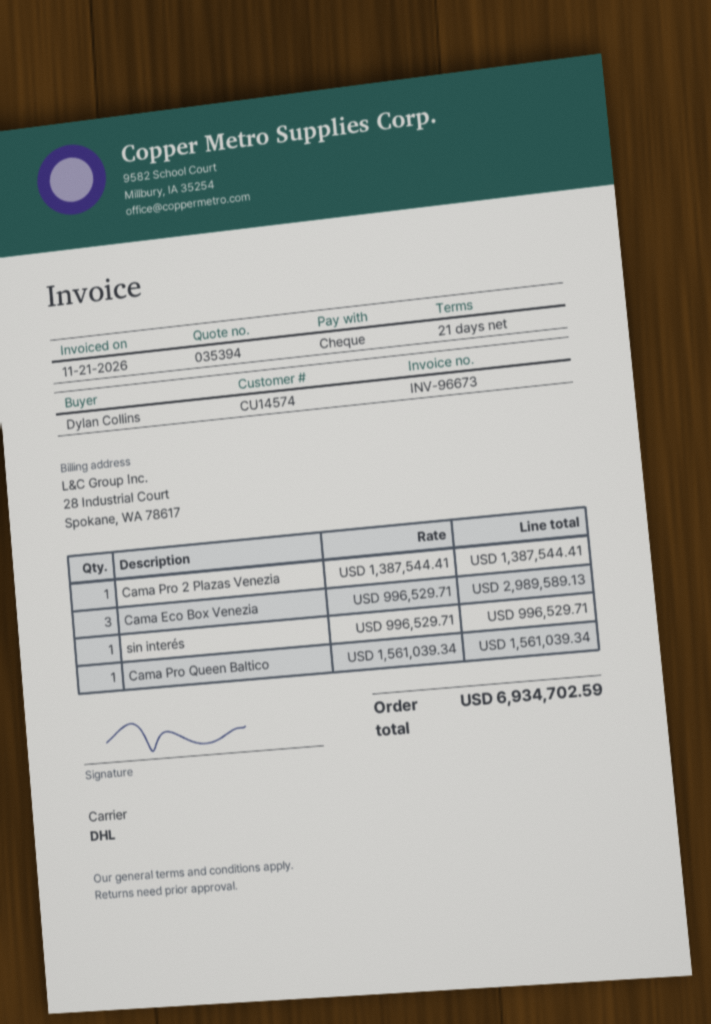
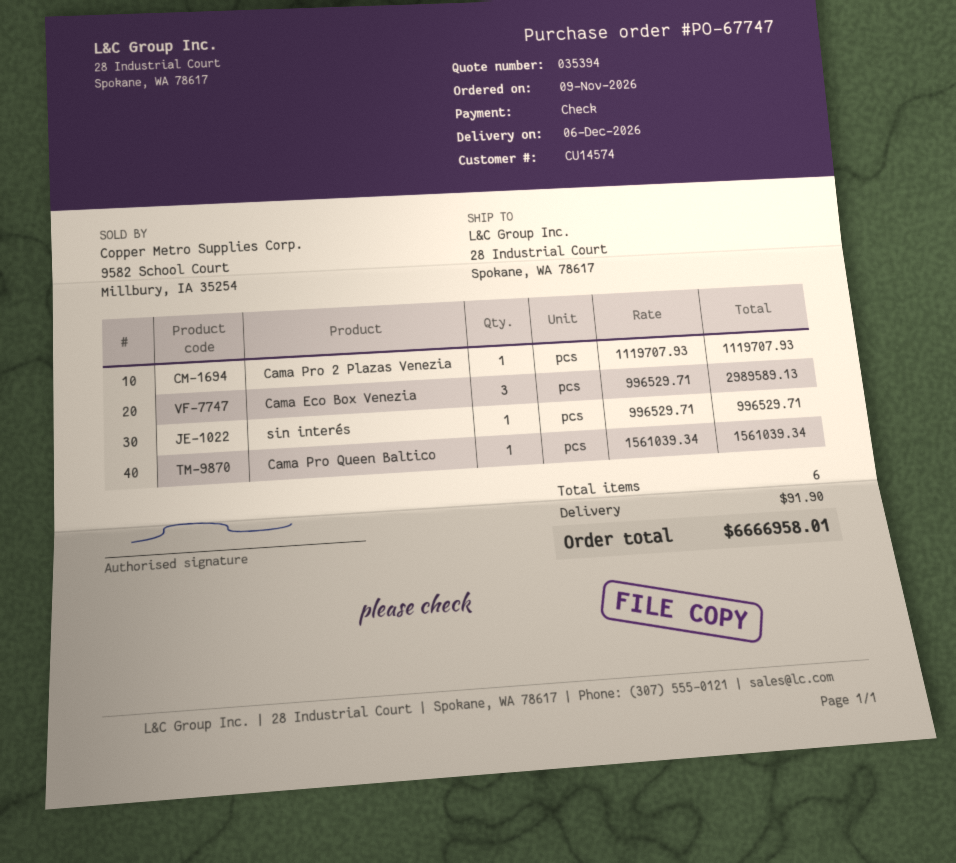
Cama Pro 2 Plazas Venezia: 1 x 1387544.41 = 1387544.41 -> 1 x 1119707.93 = 1119707.93
shipping: none -> 91.90
total: 6934702.59 -> 6666958.01

